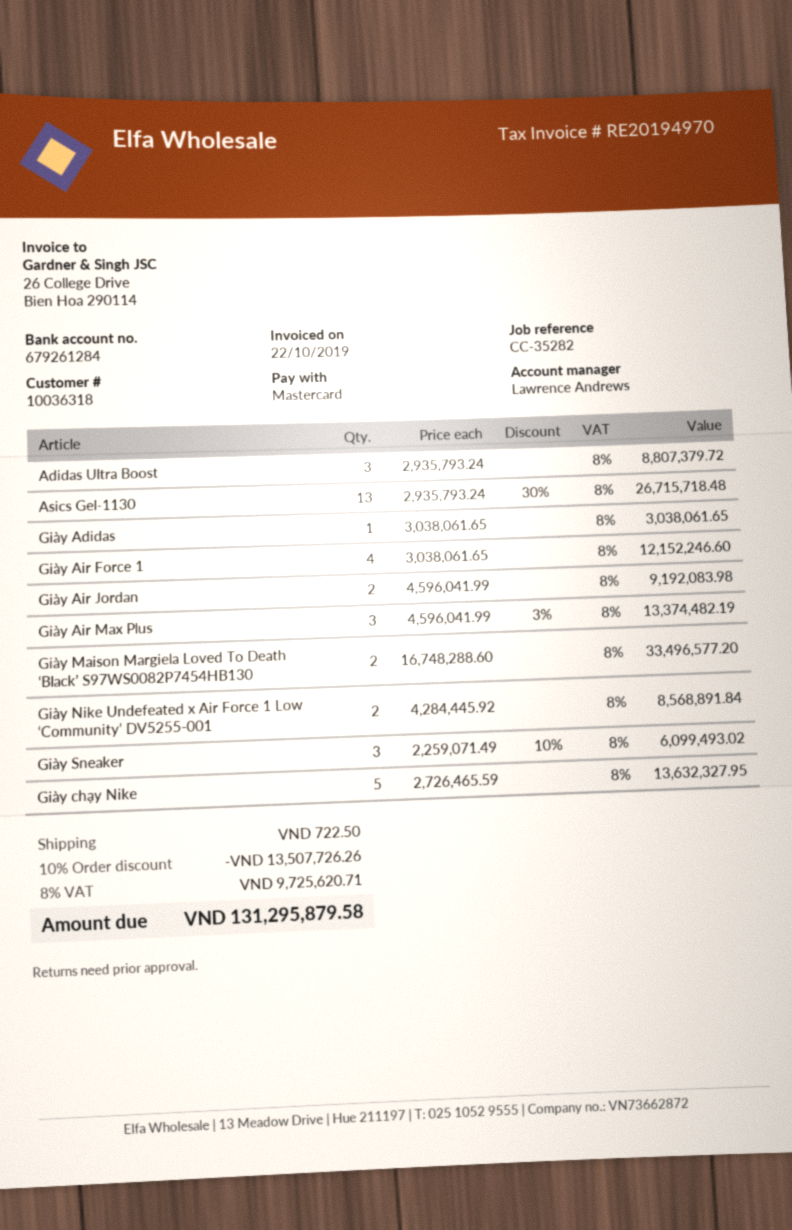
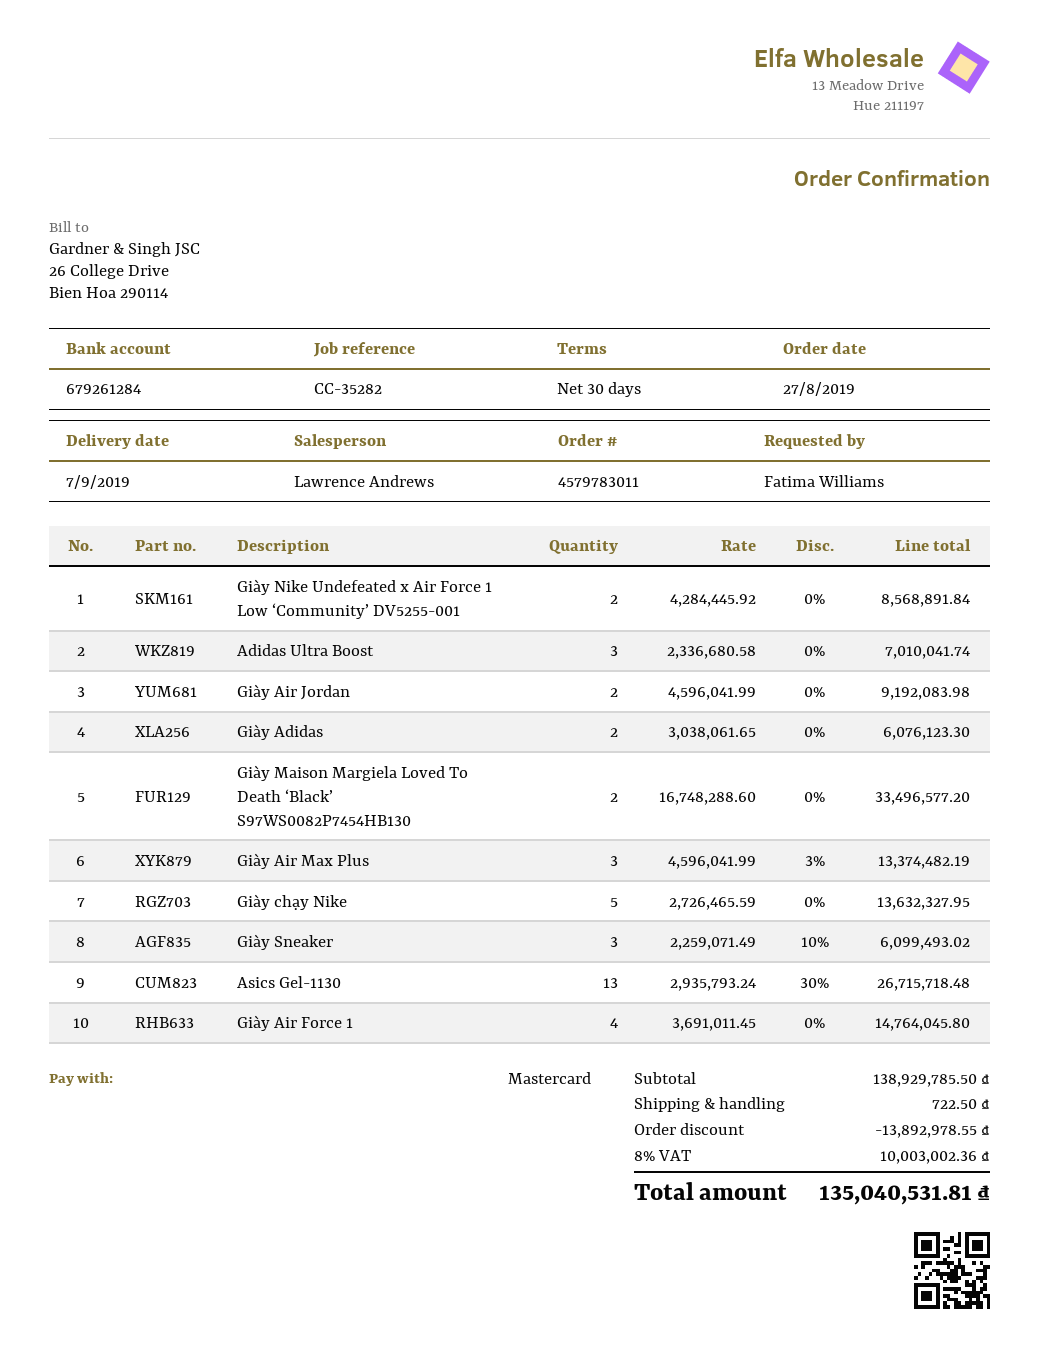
Adidas Ultra Boost: 3 x 2935793.24 = 8807379.72 -> 3 x 2336680.58 = 7010041.74
Giày Adidas: 1 x 3038061.65 = 3038061.65 -> 2 x 3038061.65 = 6076123.30
Giày Air Force 1: 4 x 3038061.65 = 12152246.60 -> 4 x 3691011.45 = 14764045.80
discount: 13507726.26 -> 13892978.55
tax: 8% = 9725620.71 -> 8% = 10003002.36
total: 131295879.58 -> 135040531.81

